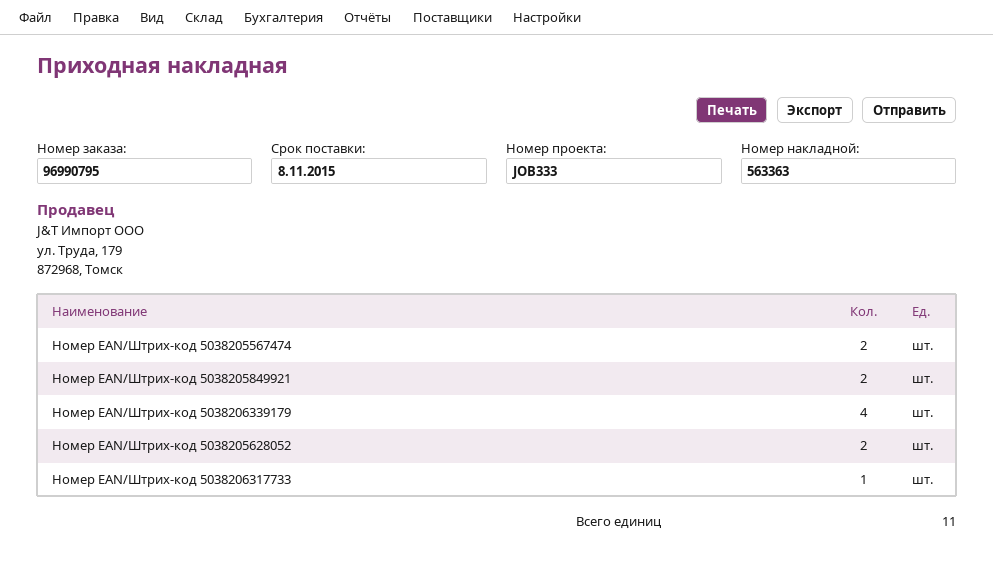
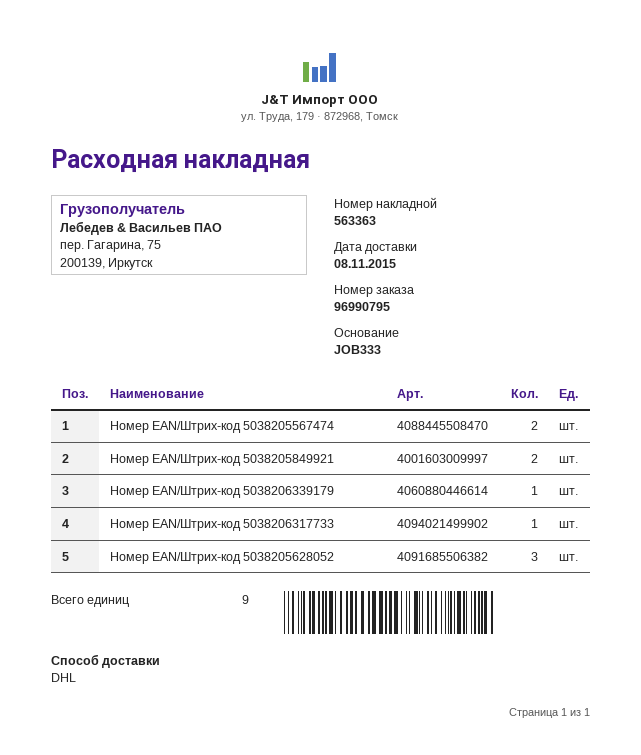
Номер EAN/Штрих-код 5038206339179: 4 -> 1
Номер EAN/Штрих-код 5038205628052: 2 -> 3
total quantity: 11 -> 9

